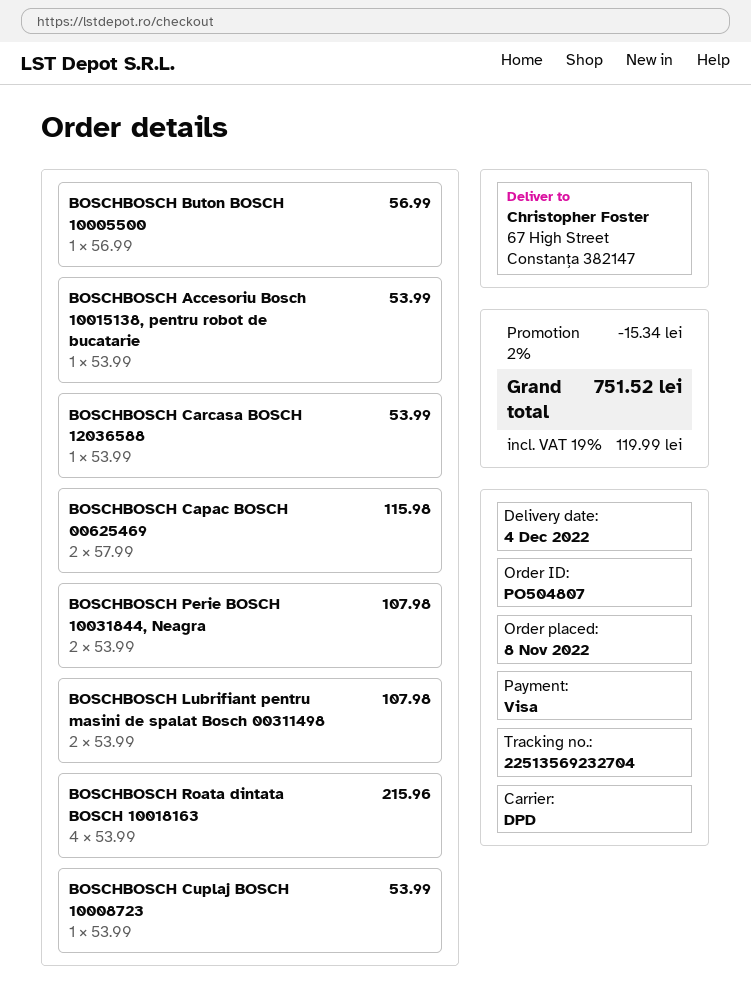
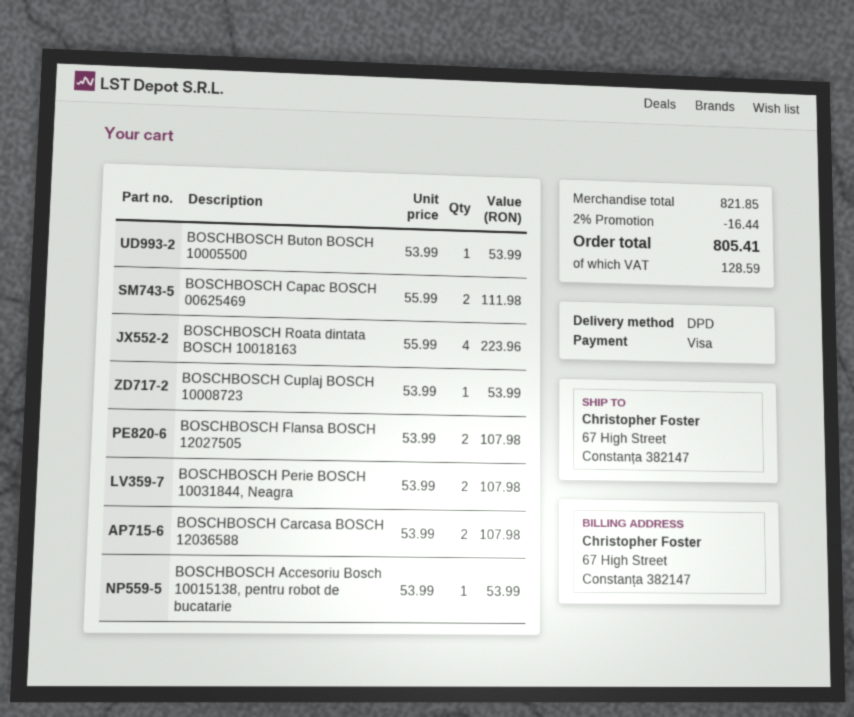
BOSCHBOSCH Buton BOSCH 10005500: 1 x 56.99 = 56.99 -> 1 x 53.99 = 53.99
BOSCHBOSCH Carcasa BOSCH 12036588: 1 x 53.99 = 53.99 -> 2 x 53.99 = 107.98
BOSCHBOSCH Capac BOSCH 00625469: 2 x 57.99 = 115.98 -> 2 x 55.99 = 111.98
BOSCHBOSCH Lubrifiant pentru masini de spalat Bosch 00311498: 2 x 53.99 = 107.98 -> none
BOSCHBOSCH Roata dintata BOSCH 10018163: 4 x 53.99 = 215.96 -> 4 x 55.99 = 223.96
BOSCHBOSCH Flansa BOSCH 12027505: none -> 2 x 53.99 = 107.98
discount: 2% = 15.34 -> 2% = 16.44
tax: 119.99 -> 128.59
total: 751.52 -> 805.41

